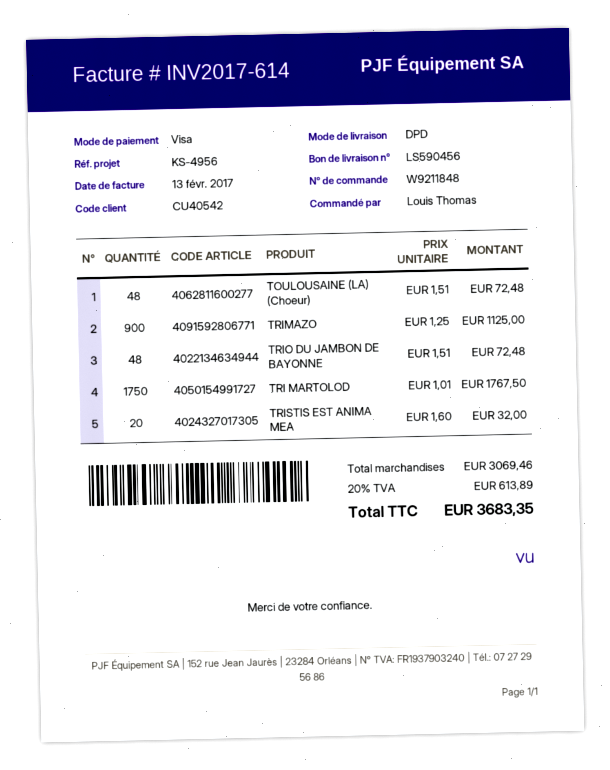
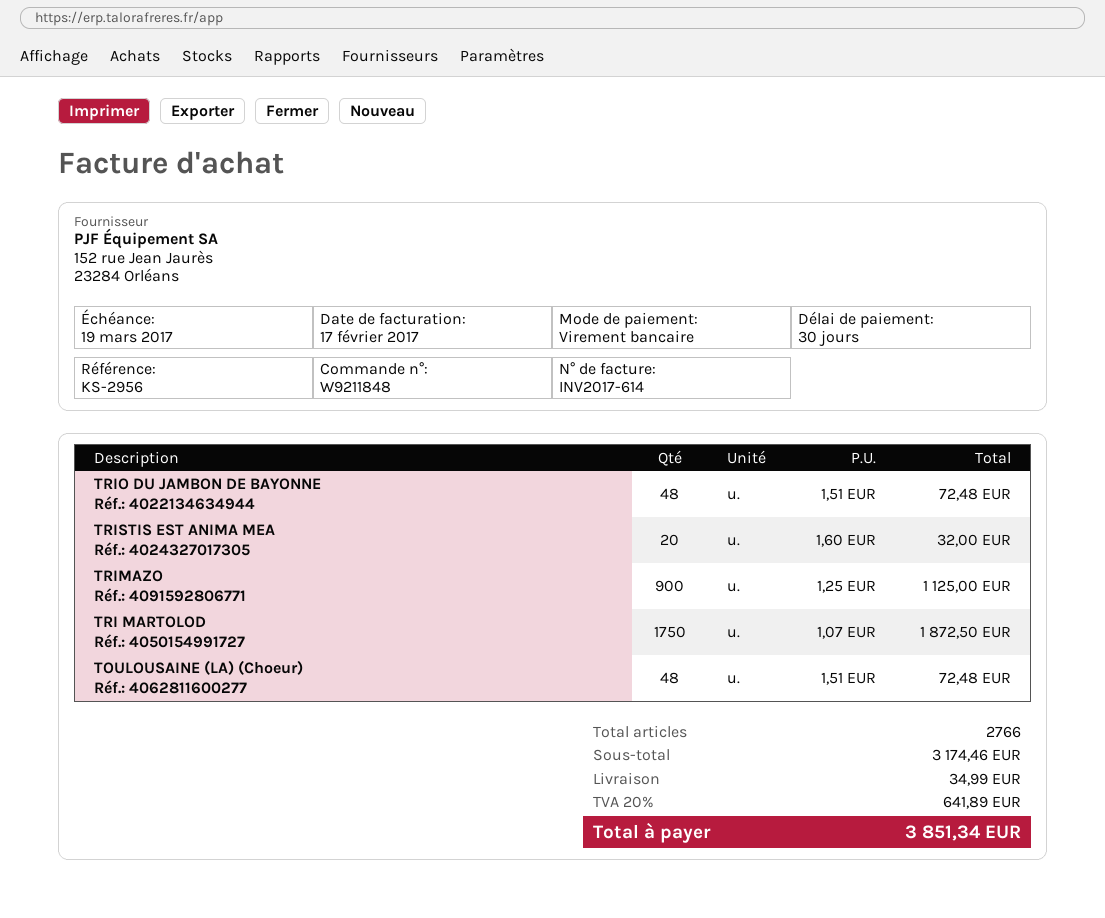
invoice date: 2017-02-13 -> 2017-02-17
reference: KS-4956 -> KS-2956
payment method: Visa -> bank transfer
TRI MARTOLOD: 1750 x 1.01 = 1767.50 -> 1750 x 1.07 = 1872.50
subtotal: 3069.46 -> 3174.46
shipping: none -> 34.99
tax: 20% = 613.89 -> 20% = 641.89
total: 3683.35 -> 3851.34

